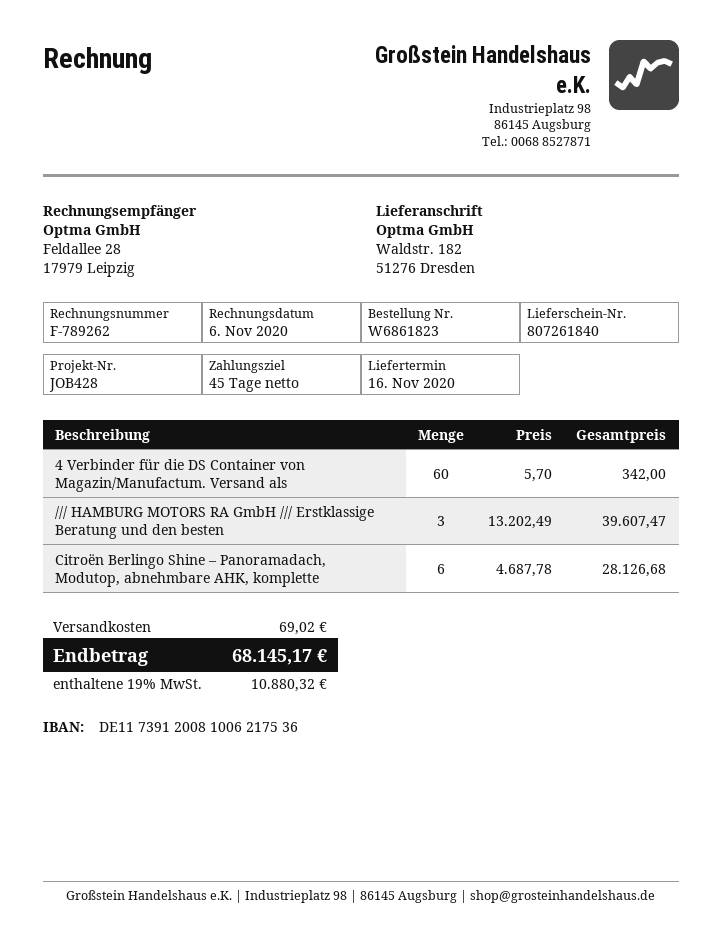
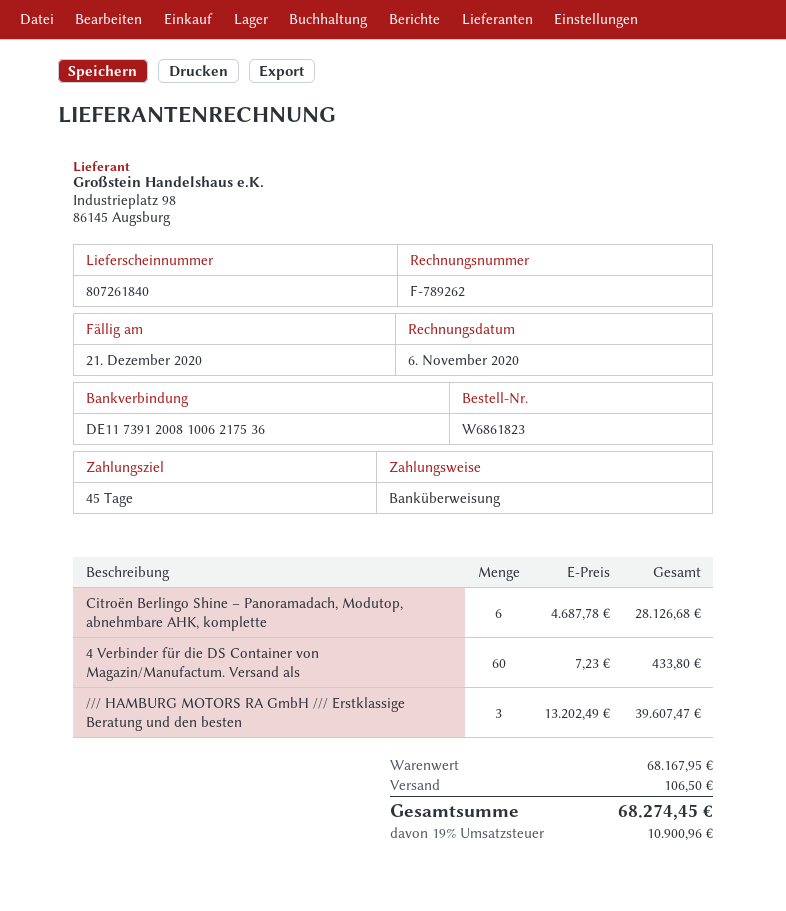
4 Verbinder für die DS Container von Magazin/Manufactum. Versand als: 60 x 5.70 = 342.00 -> 60 x 7.23 = 433.80
shipping: 69.02 -> 106.50
tax: 19% = 10880.32 -> 19% = 10900.96
total: 68145.17 -> 68274.45

